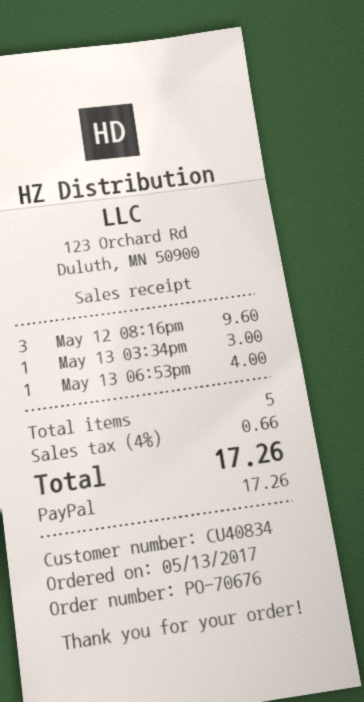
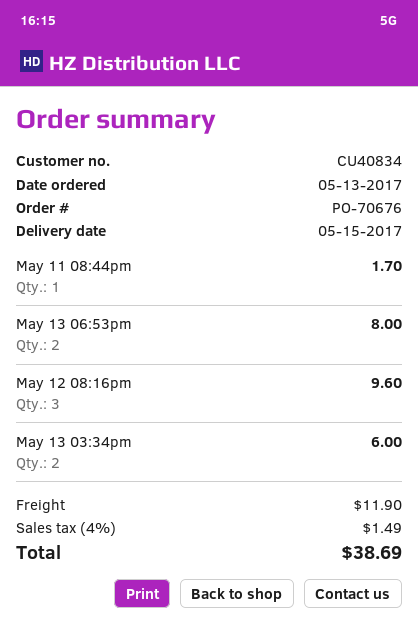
May 13 03:34pm: 1 for 3.00 -> 2 for 6.00
May 13 06:53pm: 1 for 4.00 -> 2 for 8.00
May 11 08:44pm: none -> 1 for 1.70
shipping: none -> 11.90
tax: 4% = 0.66 -> 4% = 1.49
total: 17.26 -> 38.69

